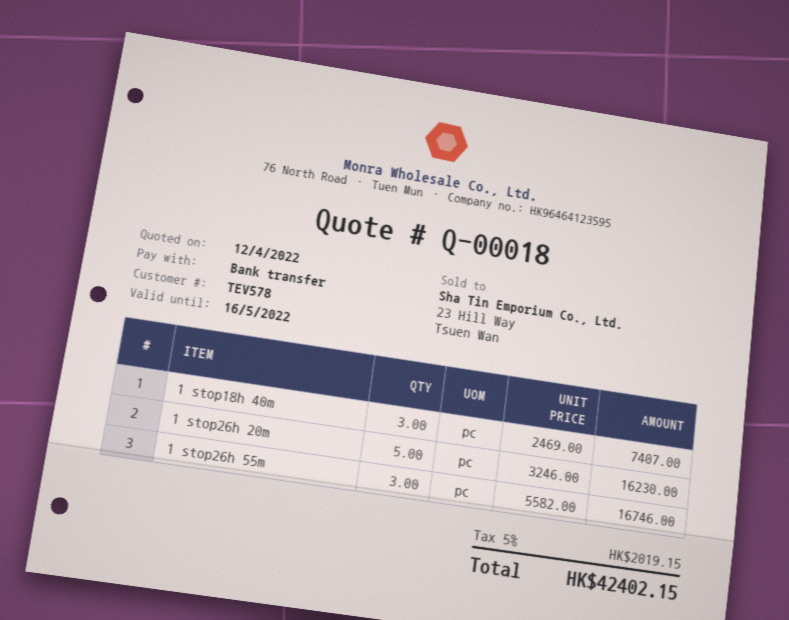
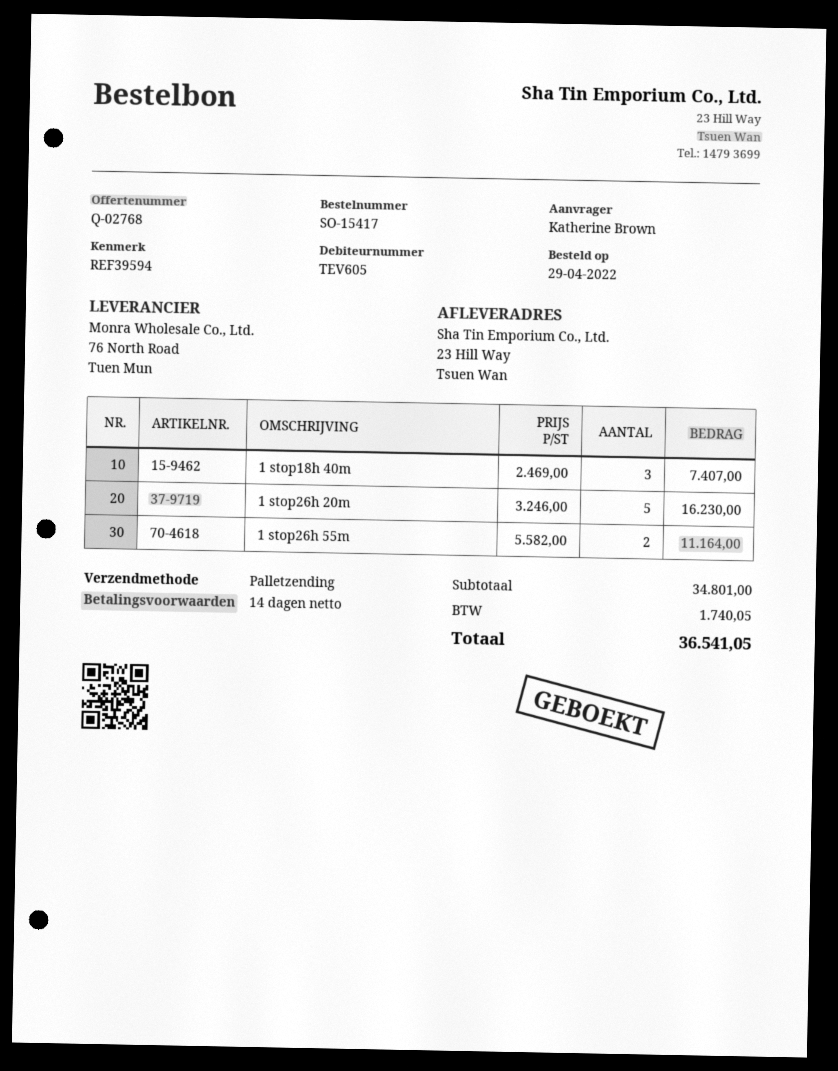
quote number: Q-00018 -> Q-02768
customer number: TEV578 -> TEV605
1 stop26h 55m: 3 x 5582.00 = 16746.00 -> 2 x 5582.00 = 11164.00
tax: 2019.15 -> 1740.05
total: 42402.15 -> 36541.05

